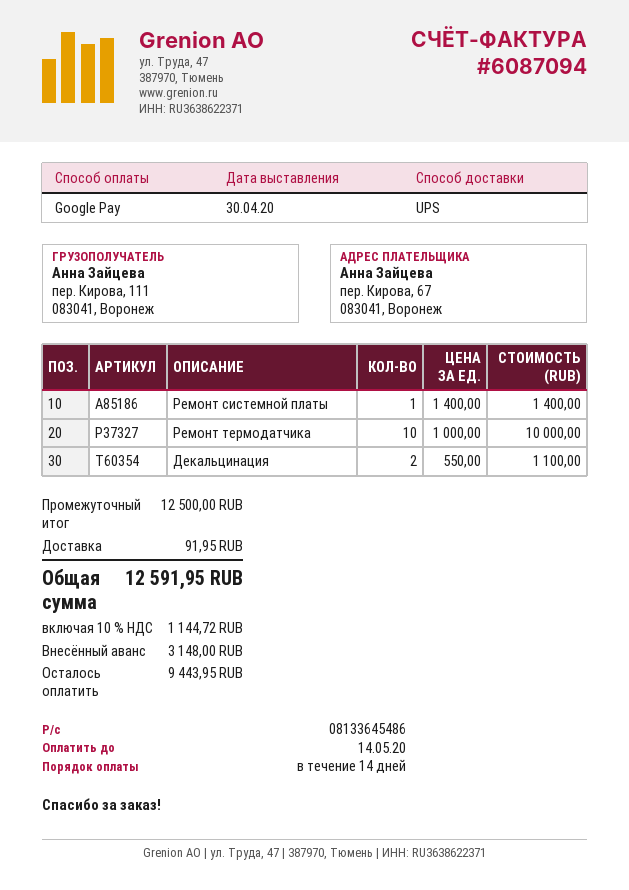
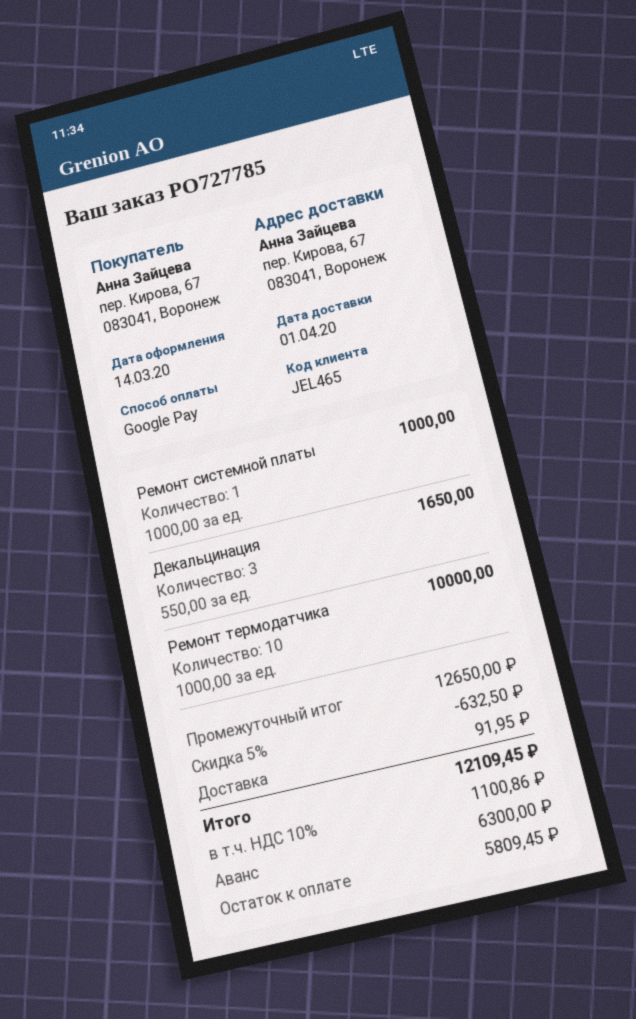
ship to: пер. Кирова, 111, 083041, Воронеж -> пер. Кирова, 67, 083041, Воронеж
Ремонт системной платы: 1 x 1400.00 = 1400.00 -> 1 x 1000.00 = 1000.00
Декальцинация: 2 x 550.00 = 1100.00 -> 3 x 550.00 = 1650.00
subtotal: 12500.00 -> 12650.00
discount: none -> 5% = 632.50
tax: 10% = 1144.72 -> 10% = 1100.86
total: 12591.95 -> 12109.45
deposit: 3148.00 -> 6300.00
balance: 9443.95 -> 5809.45

